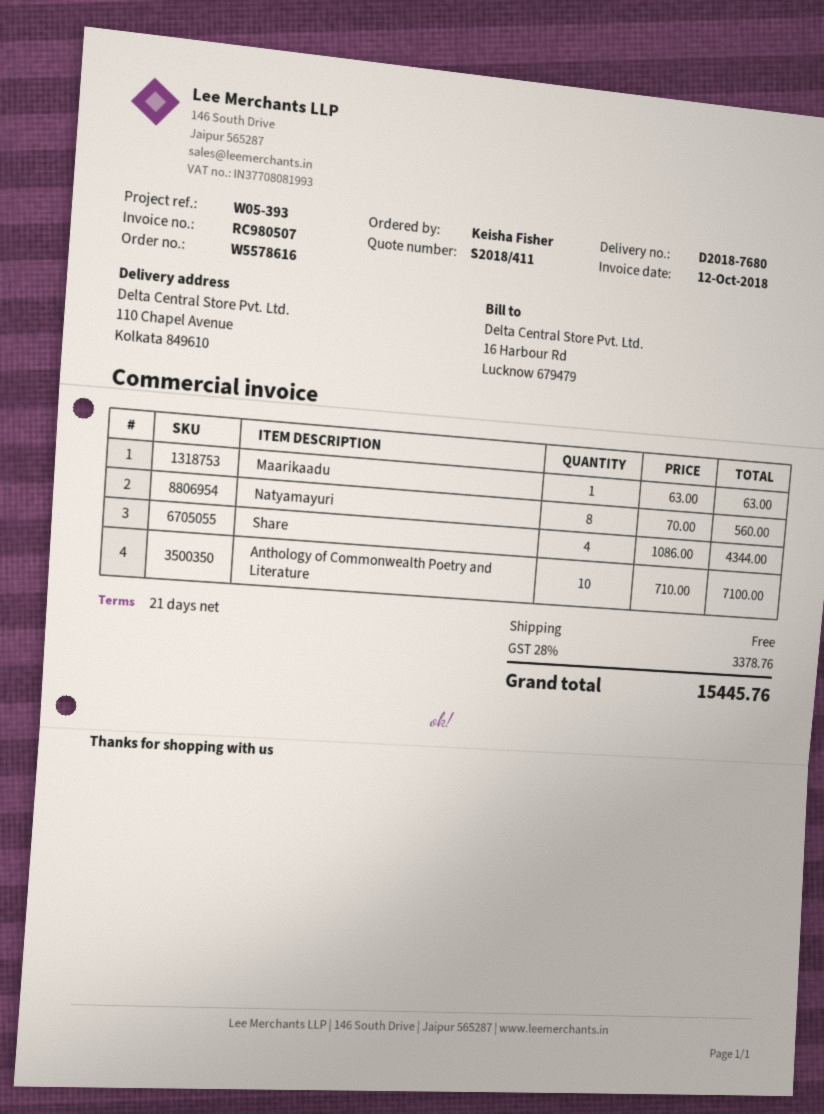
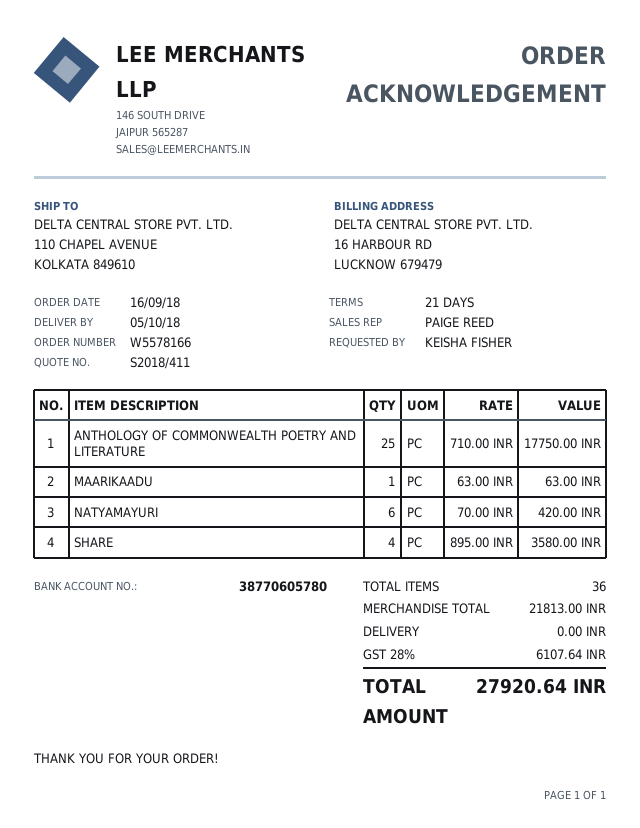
order number: W5578616 -> W5578166
Natyamayuri: 8 x 70.00 = 560.00 -> 6 x 70.00 = 420.00
Share: 4 x 1086.00 = 4344.00 -> 4 x 895.00 = 3580.00
Anthology of Commonwealth Poetry and Literature: 10 x 710.00 = 7100.00 -> 25 x 710.00 = 17750.00
tax: 28% = 3378.76 -> 28% = 6107.64
total: 15445.76 -> 27920.64

